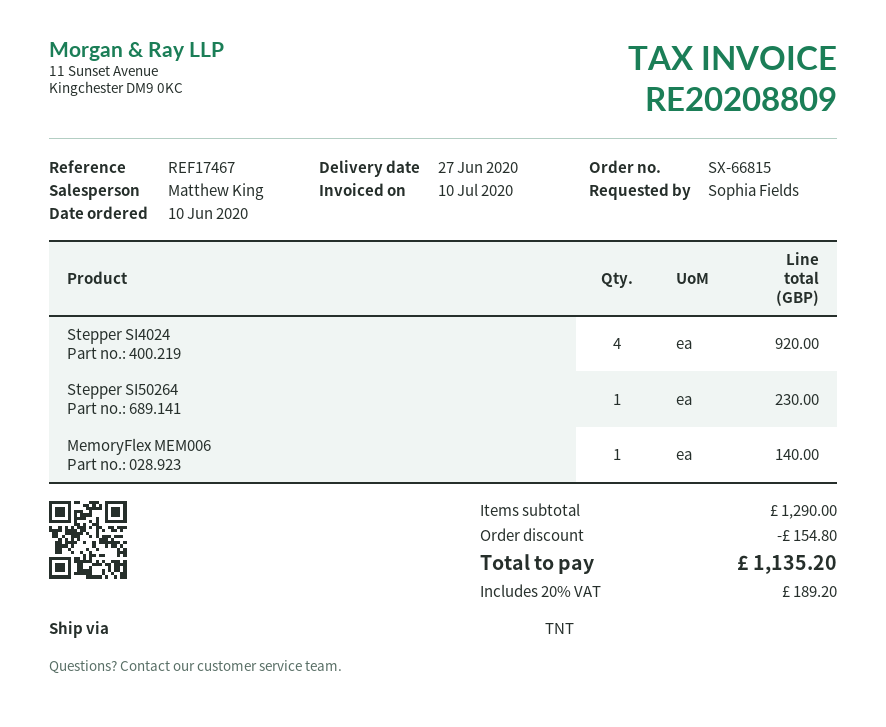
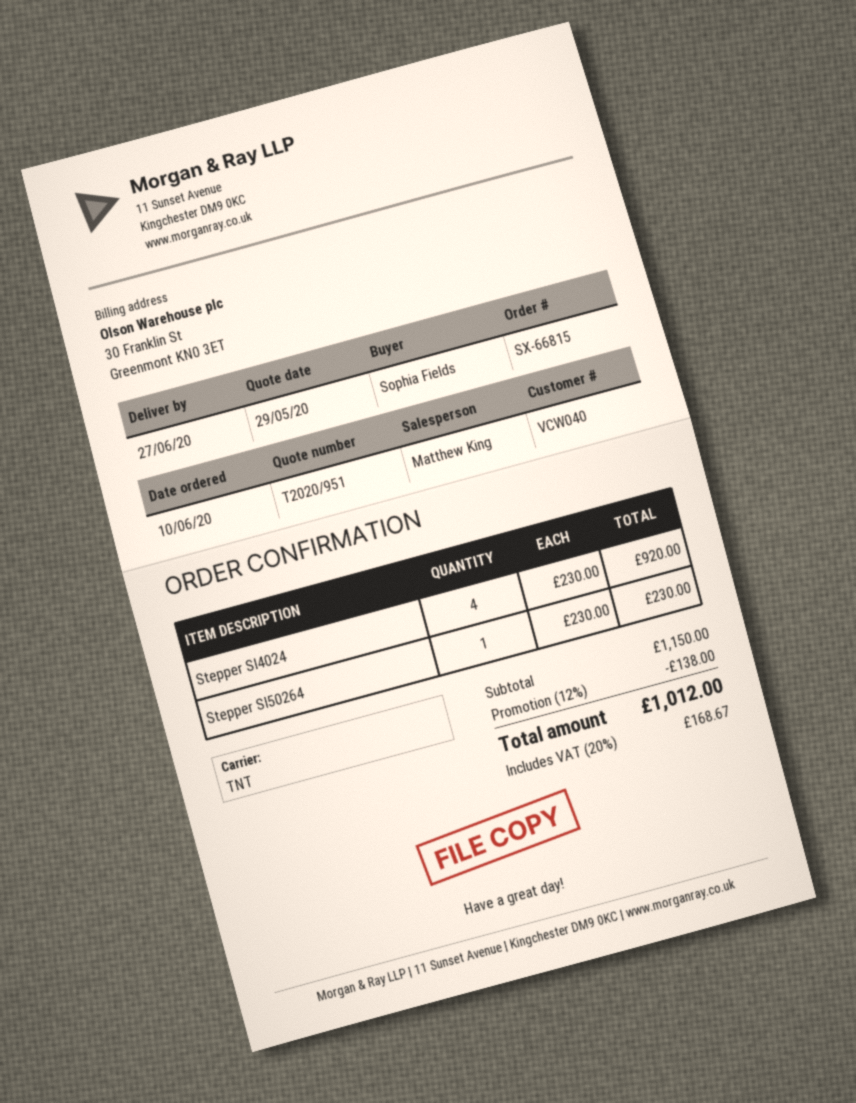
MemoryFlex MEM006: 1 for 140.00 -> none
subtotal: 1290.00 -> 1150.00
discount: 154.80 -> 138.00
tax: 20% = 189.20 -> 20% = 168.67
total: 1135.20 -> 1012.00

